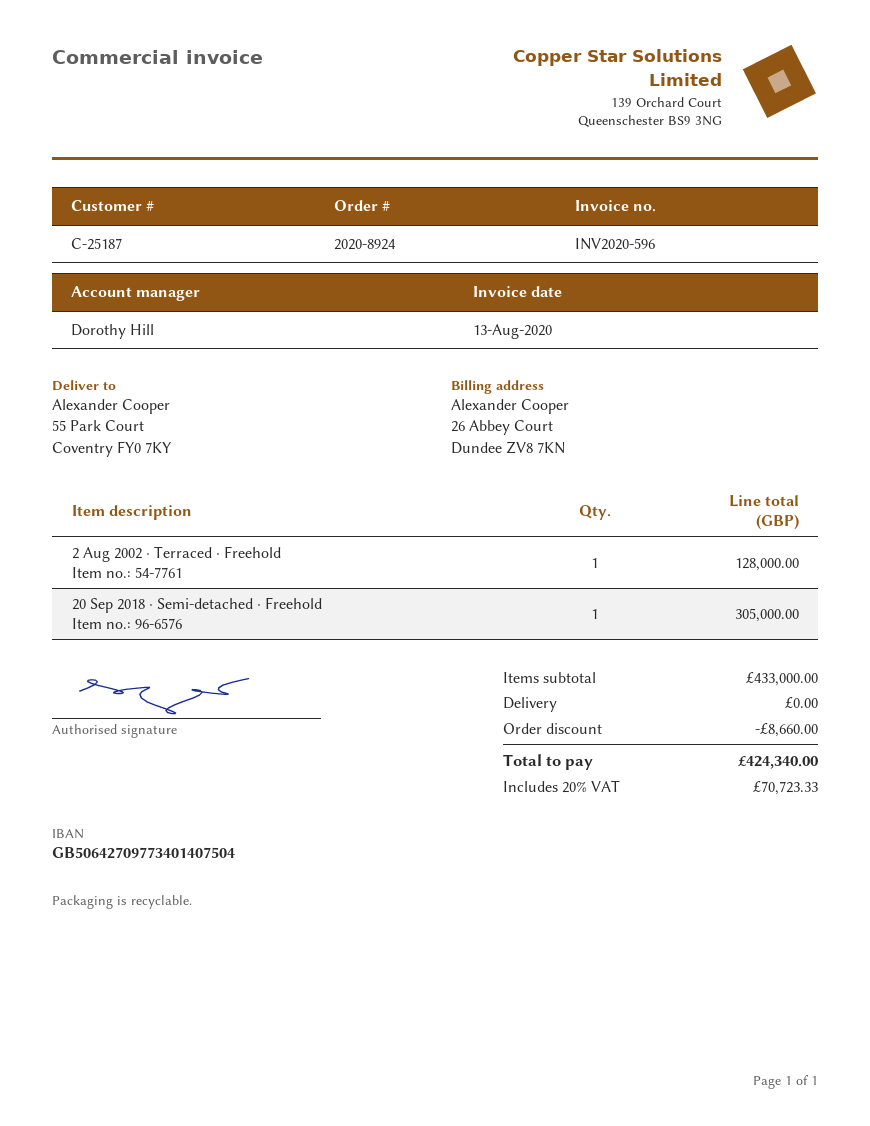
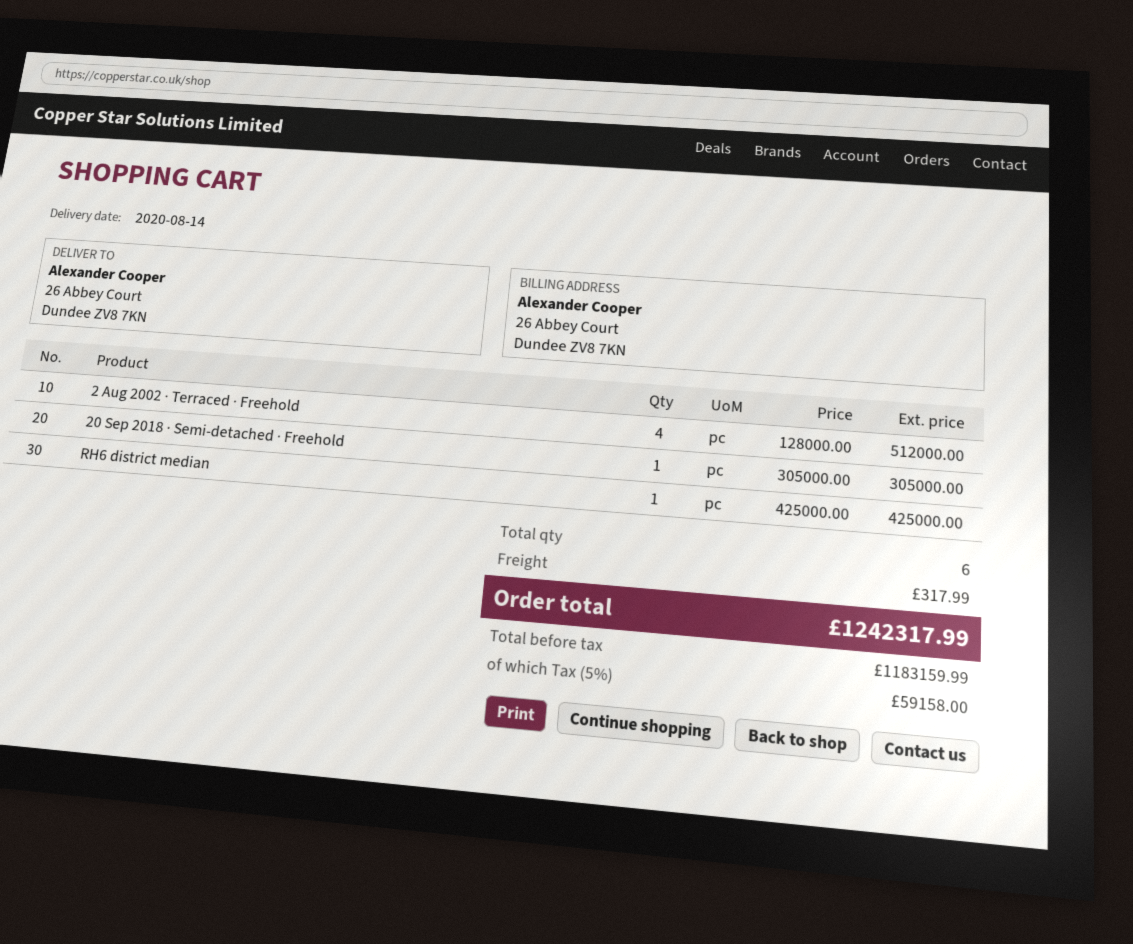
ship to: 55 Park Court, Coventry FY0 7KY -> 26 Abbey Court, Dundee ZV8 7KN
2 Aug 2002 · Terraced · Freehold: 1 for 128000.00 -> 4 for 512000.00
RH6 district median: none -> 1 for 425000.00
discount: 8660.00 -> none
shipping: 0.00 -> 317.99
tax: 20% = 70723.33 -> 5% = 59158.00
total: 424340.00 -> 1242317.99

